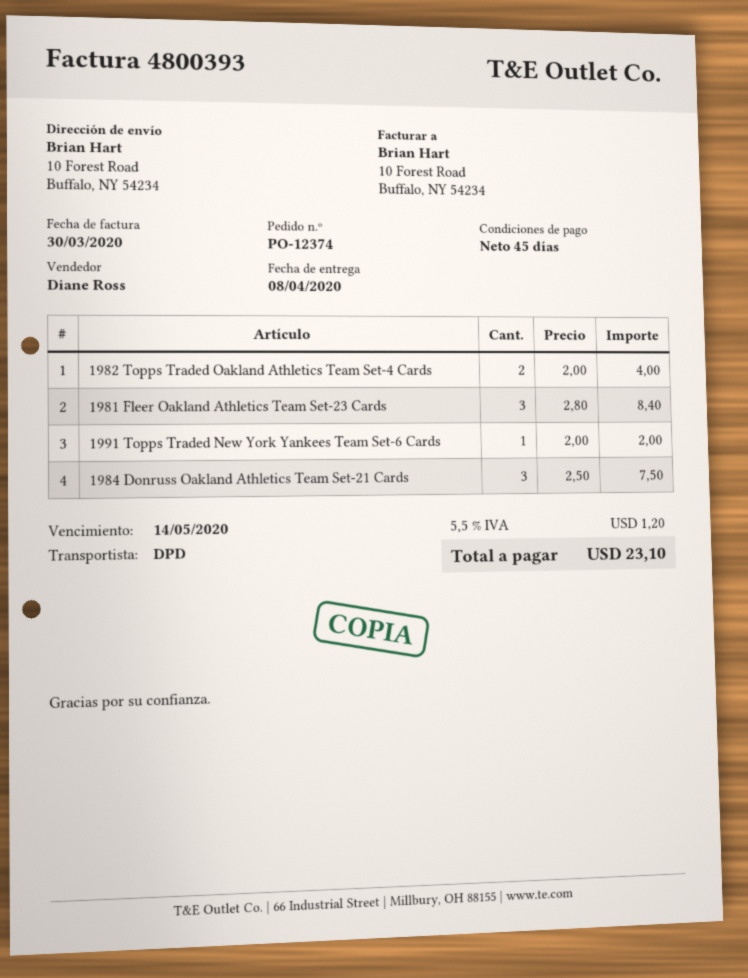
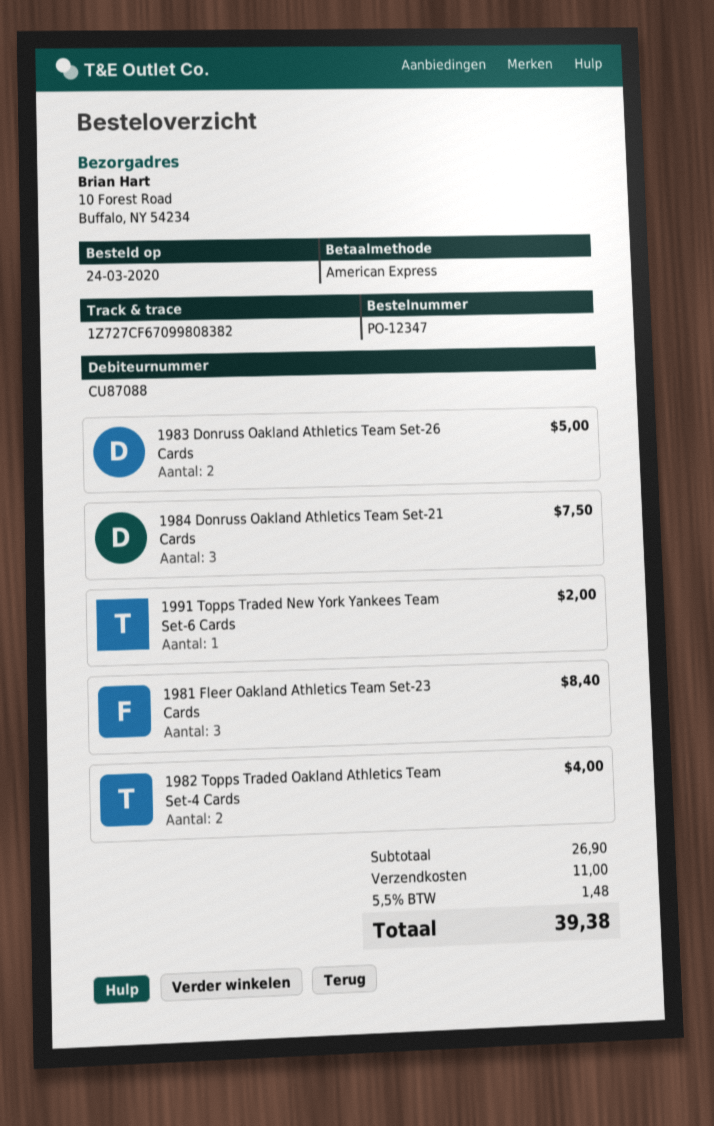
order number: PO-12374 -> PO-12347
1983 Donruss Oakland Athletics Team Set-26 Cards: none -> 2 for 5.00
shipping: none -> 11.00
tax: 5.5% = 1.20 -> 5.5% = 1.48
total: 23.10 -> 39.38

